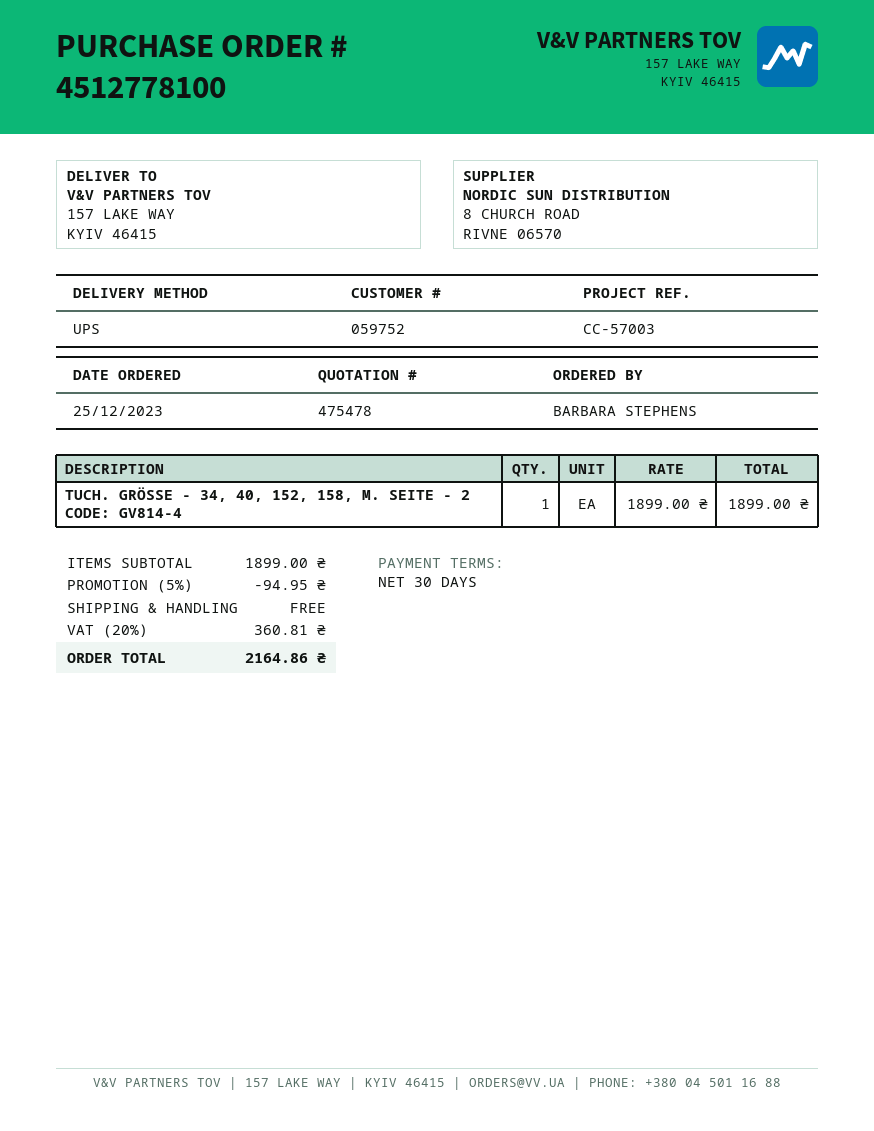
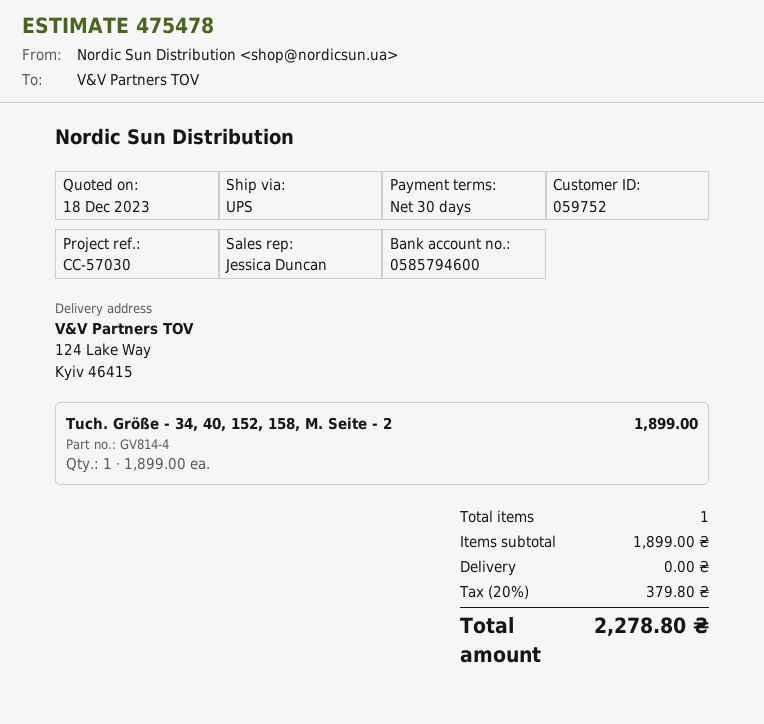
reference: CC-57003 -> CC-57030
ship to: 157 LAKE WAY, KYIV 46415 -> 124 Lake Way, Kyiv 46415
discount: 5% = 94.95 -> none
tax: 20% = 360.81 -> 20% = 379.80
total: 2164.86 -> 2278.80

